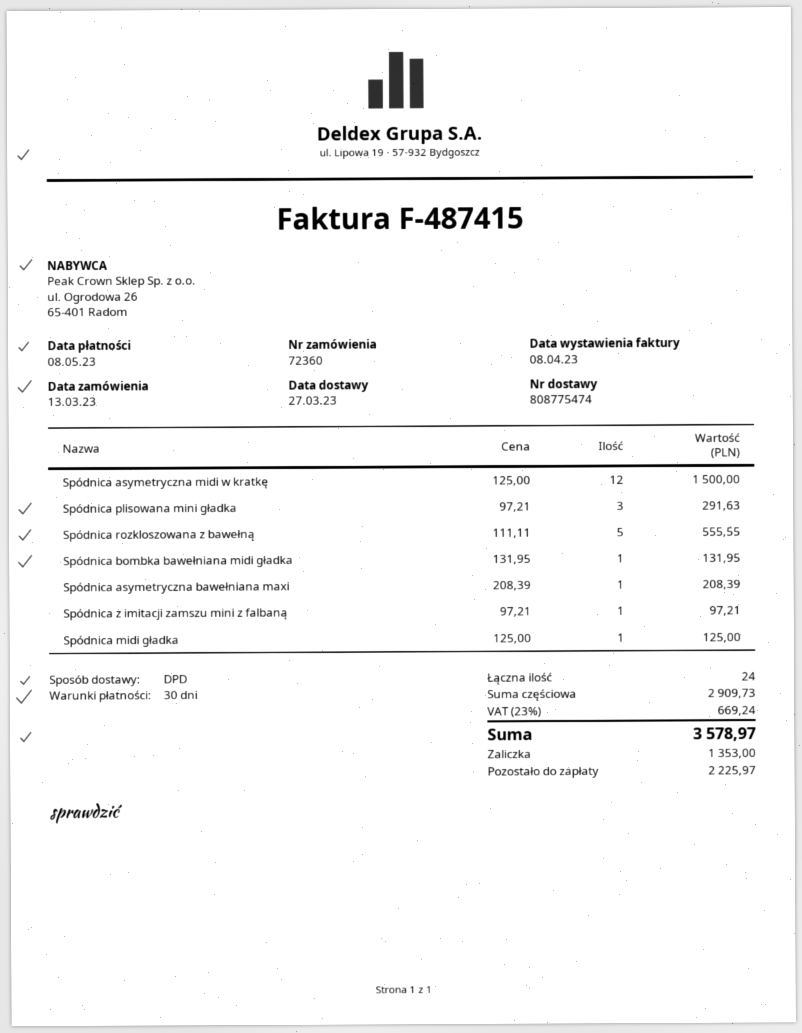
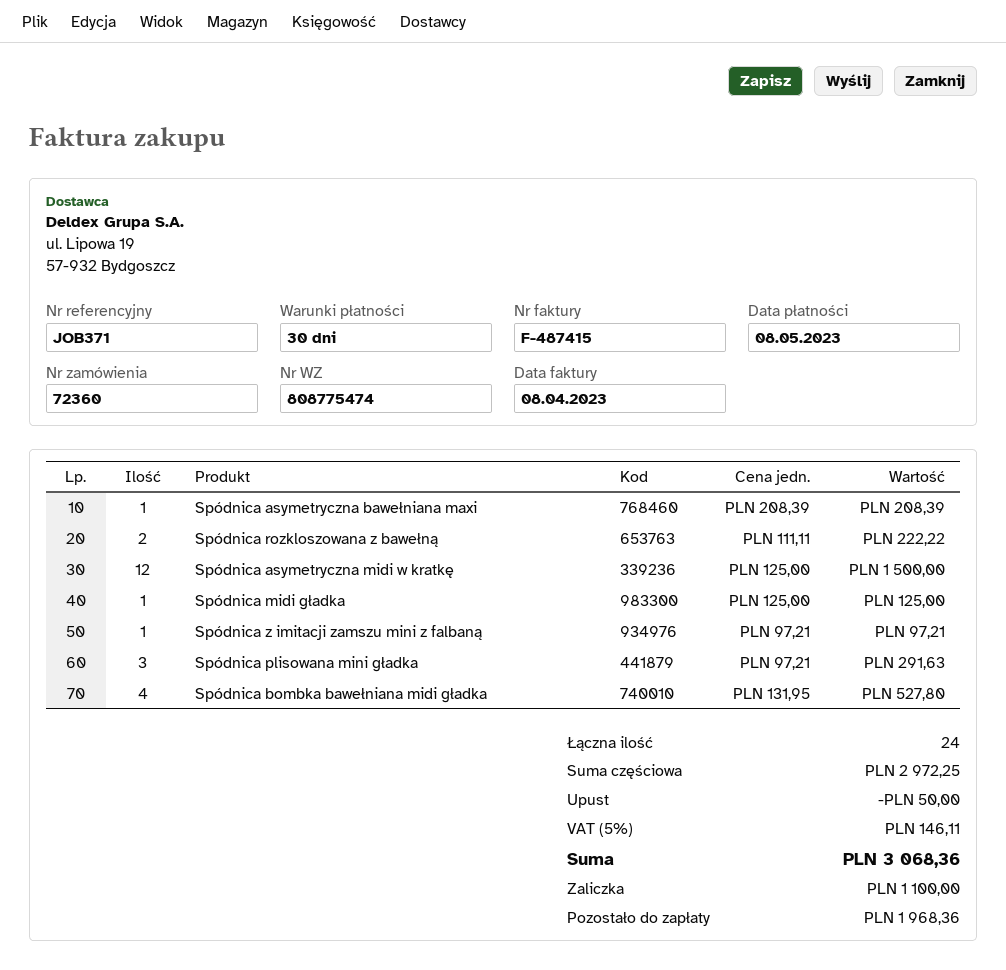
Spódnica rozkloszowana z bawełną: 5 x 111.11 = 555.55 -> 2 x 111.11 = 222.22
Spódnica bombka bawełniana midi gładka: 1 x 131.95 = 131.95 -> 4 x 131.95 = 527.80
subtotal: 2909.73 -> 2972.25
discount: none -> 50.00
tax: 23% = 669.24 -> 5% = 146.11
total: 3578.97 -> 3068.36
deposit: 1353.00 -> 1100.00
balance: 2225.97 -> 1968.36

